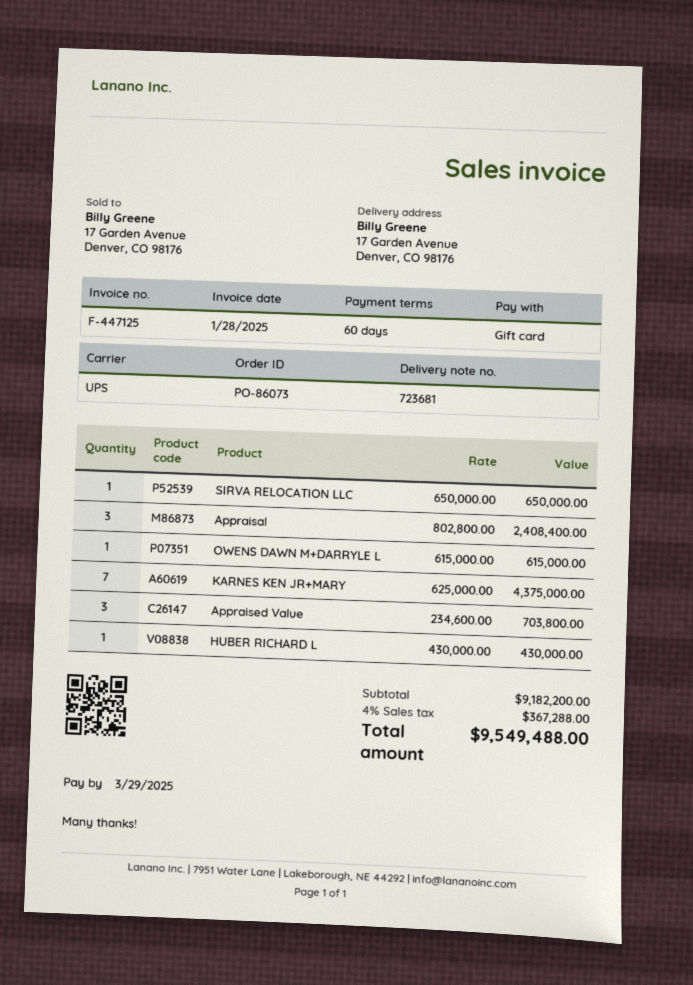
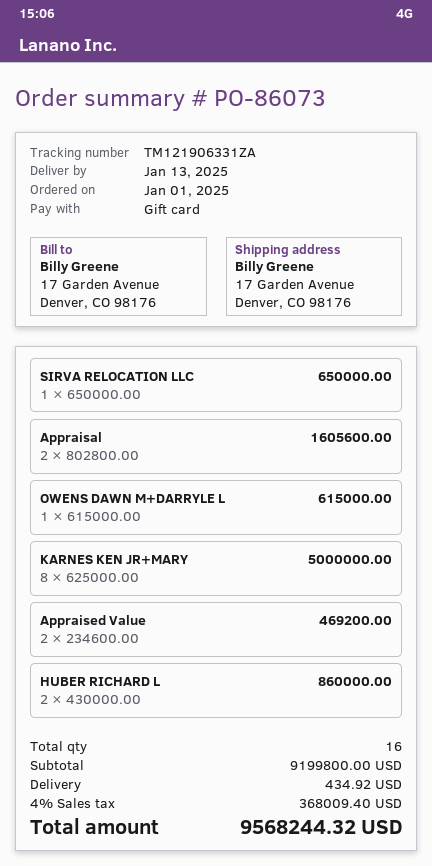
Appraisal: 3 x 802800.00 = 2408400.00 -> 2 x 802800.00 = 1605600.00
KARNES KEN JR+MARY: 7 x 625000.00 = 4375000.00 -> 8 x 625000.00 = 5000000.00
Appraised Value: 3 x 234600.00 = 703800.00 -> 2 x 234600.00 = 469200.00
HUBER RICHARD L: 1 x 430000.00 = 430000.00 -> 2 x 430000.00 = 860000.00
subtotal: 9182200.00 -> 9199800.00
shipping: none -> 434.92
tax: 4% = 367288.00 -> 4% = 368009.40
total: 9549488.00 -> 9568244.32

